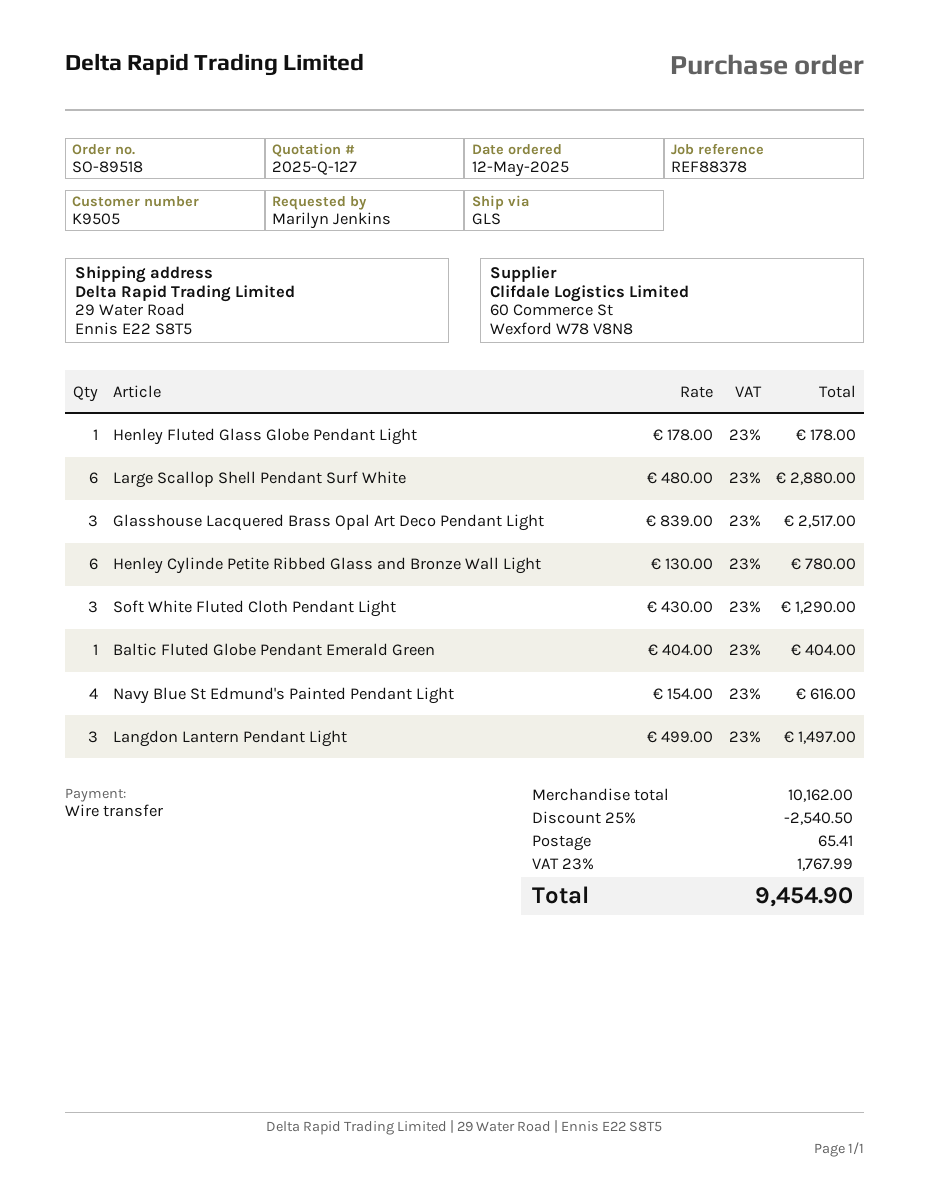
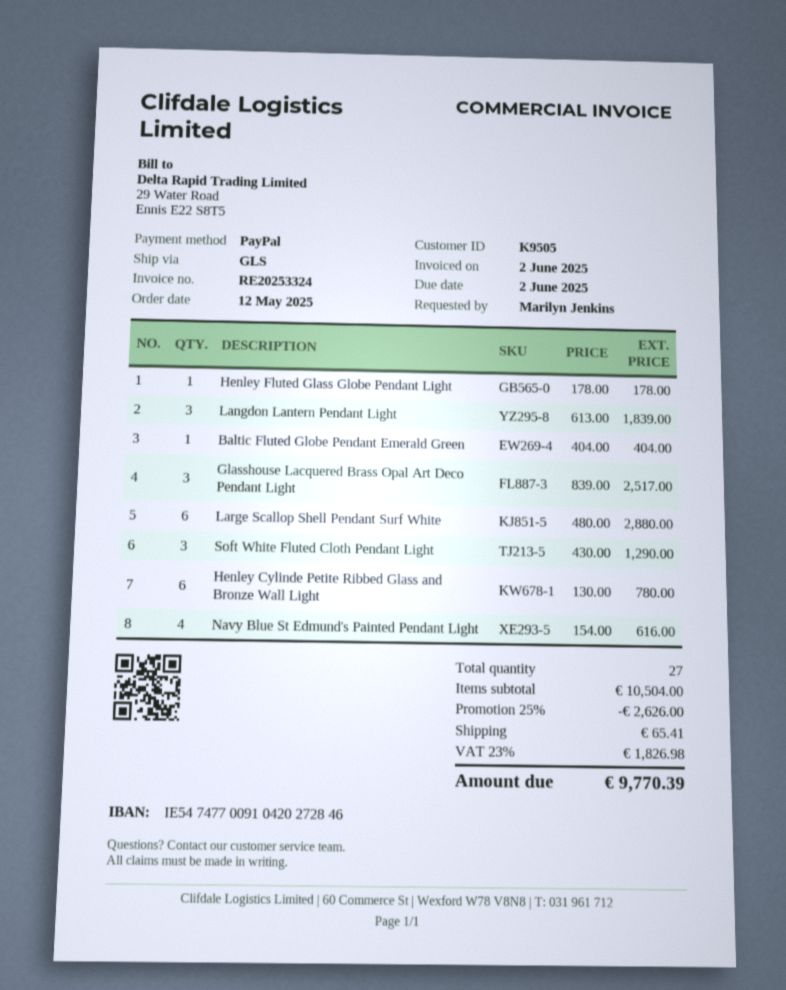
payment method: bank transfer -> PayPal
Langdon Lantern Pendant Light: 3 x 499.00 = 1497.00 -> 3 x 613.00 = 1839.00
subtotal: 10162.00 -> 10504.00
discount: 25% = 2540.50 -> 25% = 2626.00
tax: 23% = 1767.99 -> 23% = 1826.98
total: 9454.90 -> 9770.39

